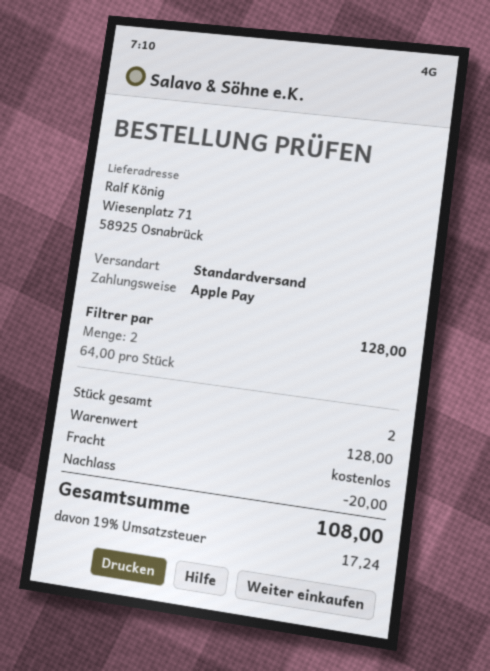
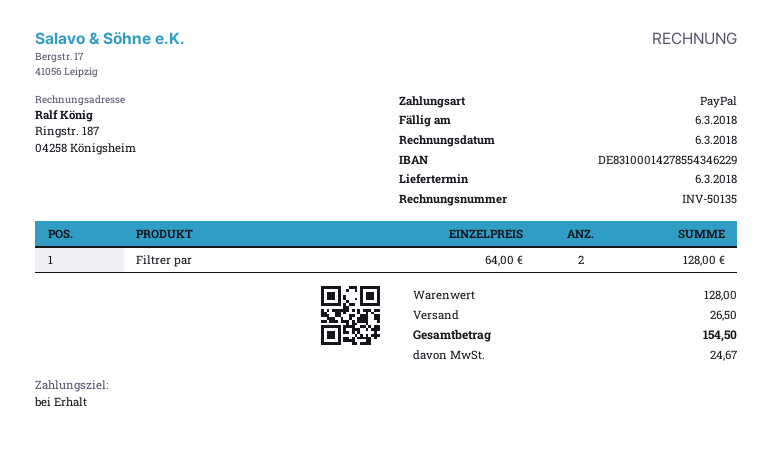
payment method: Apple Pay -> PayPal
discount: 20.00 -> none
shipping: 0.00 -> 26.50
tax: 17.24 -> 24.67
total: 108.00 -> 154.50

